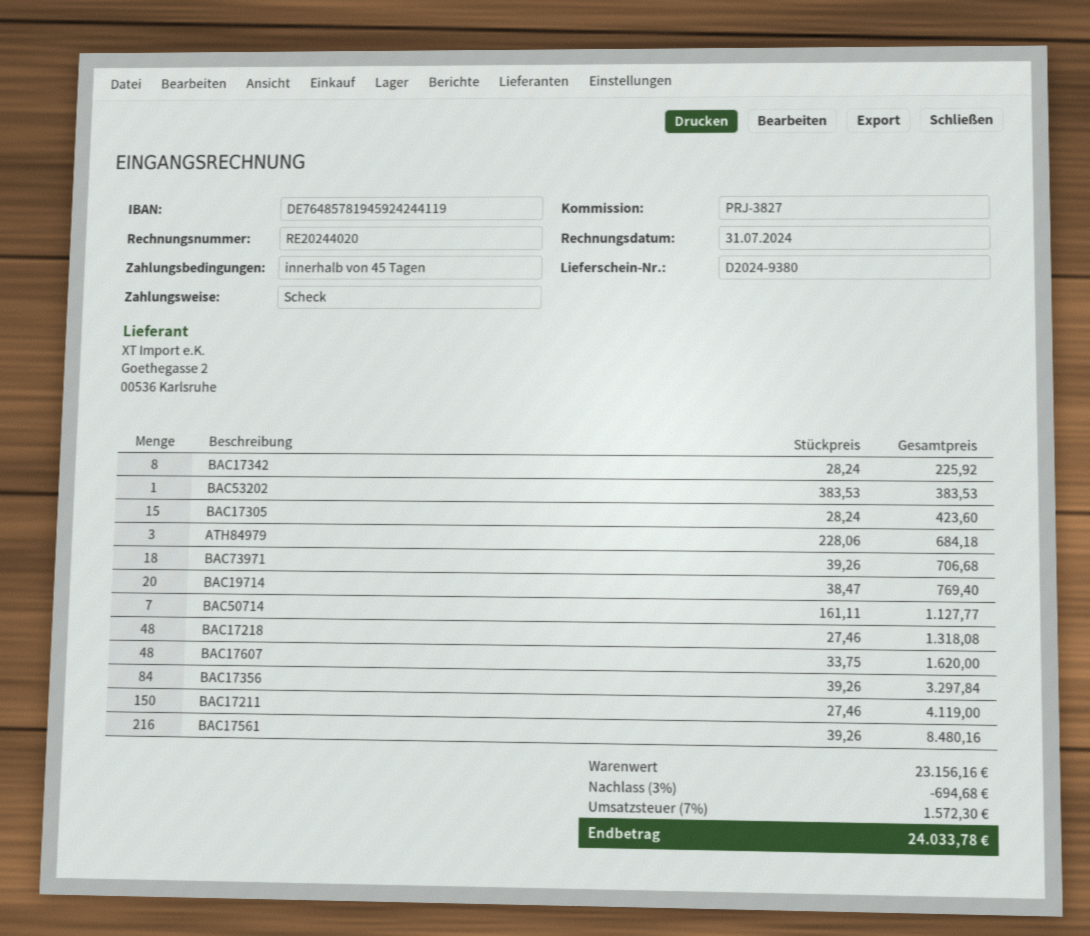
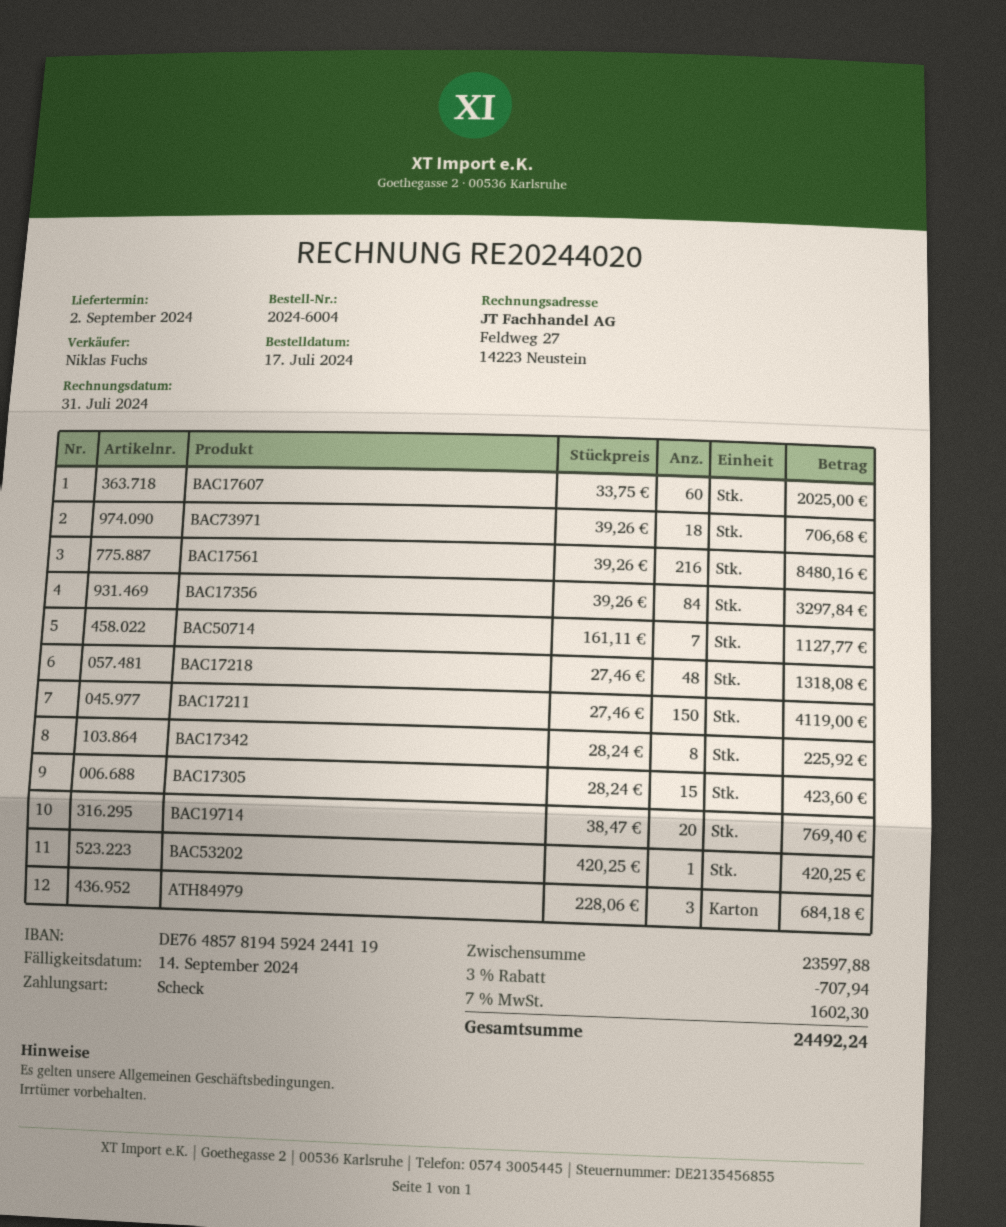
BAC53202: 1 x 383.53 = 383.53 -> 1 x 420.25 = 420.25
BAC17607: 48 x 33.75 = 1620.00 -> 60 x 33.75 = 2025.00
subtotal: 23156.16 -> 23597.88
discount: 3% = 694.68 -> 3% = 707.94
tax: 7% = 1572.30 -> 7% = 1602.30
total: 24033.78 -> 24492.24

